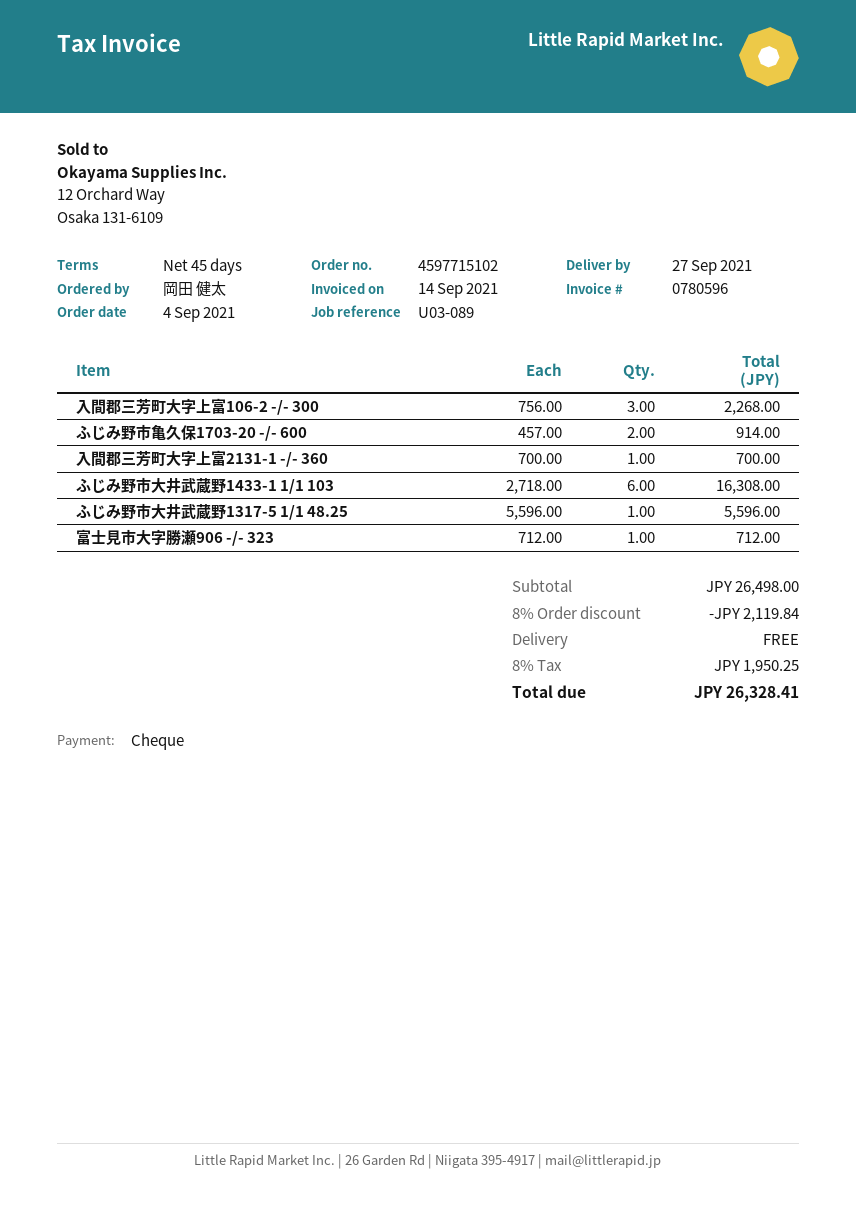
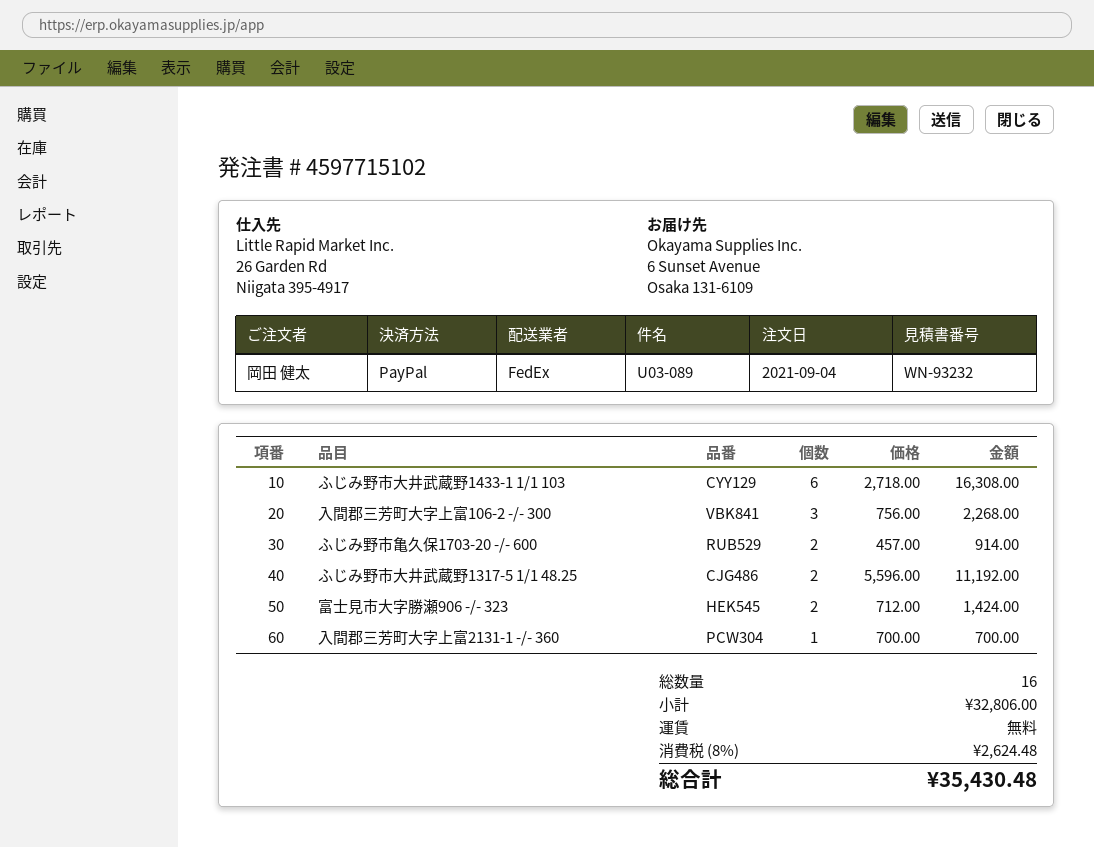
payment method: cheque -> PayPal
ふじみ野市大井武蔵野1317-5 1/1 48.25: 1 x 5596.00 = 5596.00 -> 2 x 5596.00 = 11192.00
富士見市大字勝瀬906 -/- 323: 1 x 712.00 = 712.00 -> 2 x 712.00 = 1424.00
subtotal: 26498.00 -> 32806.00
discount: 8% = 2119.84 -> none
tax: 8% = 1950.25 -> 8% = 2624.48
total: 26328.41 -> 35430.48

